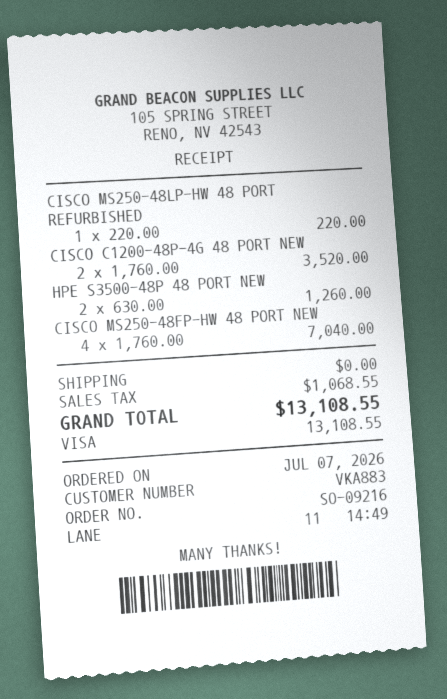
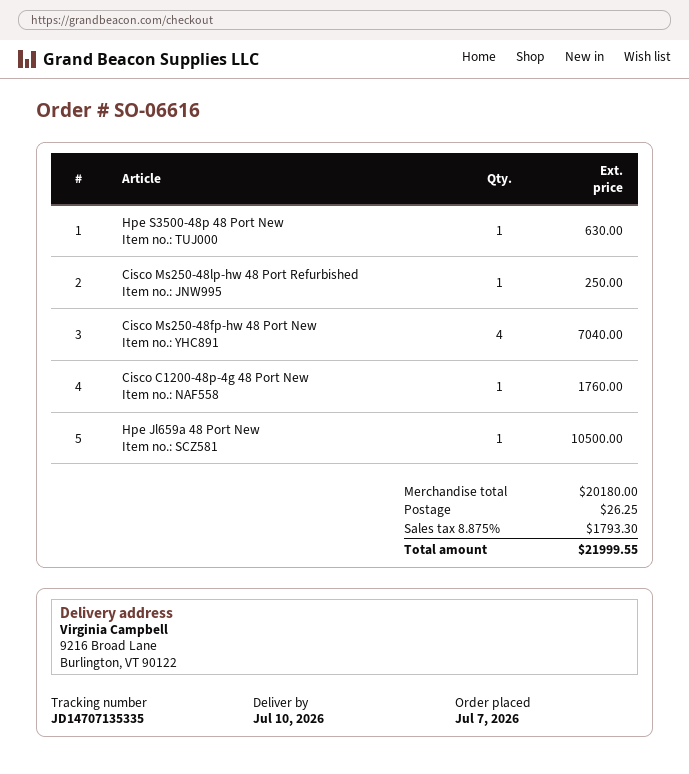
order number: SO-09216 -> SO-06616
CISCO MS250-48LP-HW 48 PORT REFURBISHED: 1 for 220.00 -> 1 for 250.00
CISCO C1200-48P-4G 48 PORT NEW: 2 for 3520.00 -> 1 for 1760.00
HPE S3500-48P 48 PORT NEW: 2 for 1260.00 -> 1 for 630.00
Hpe Jl659a 48 Port New: none -> 1 for 10500.00
shipping: 0.00 -> 26.25
tax: 1068.55 -> 1793.30
total: 13108.55 -> 21999.55

